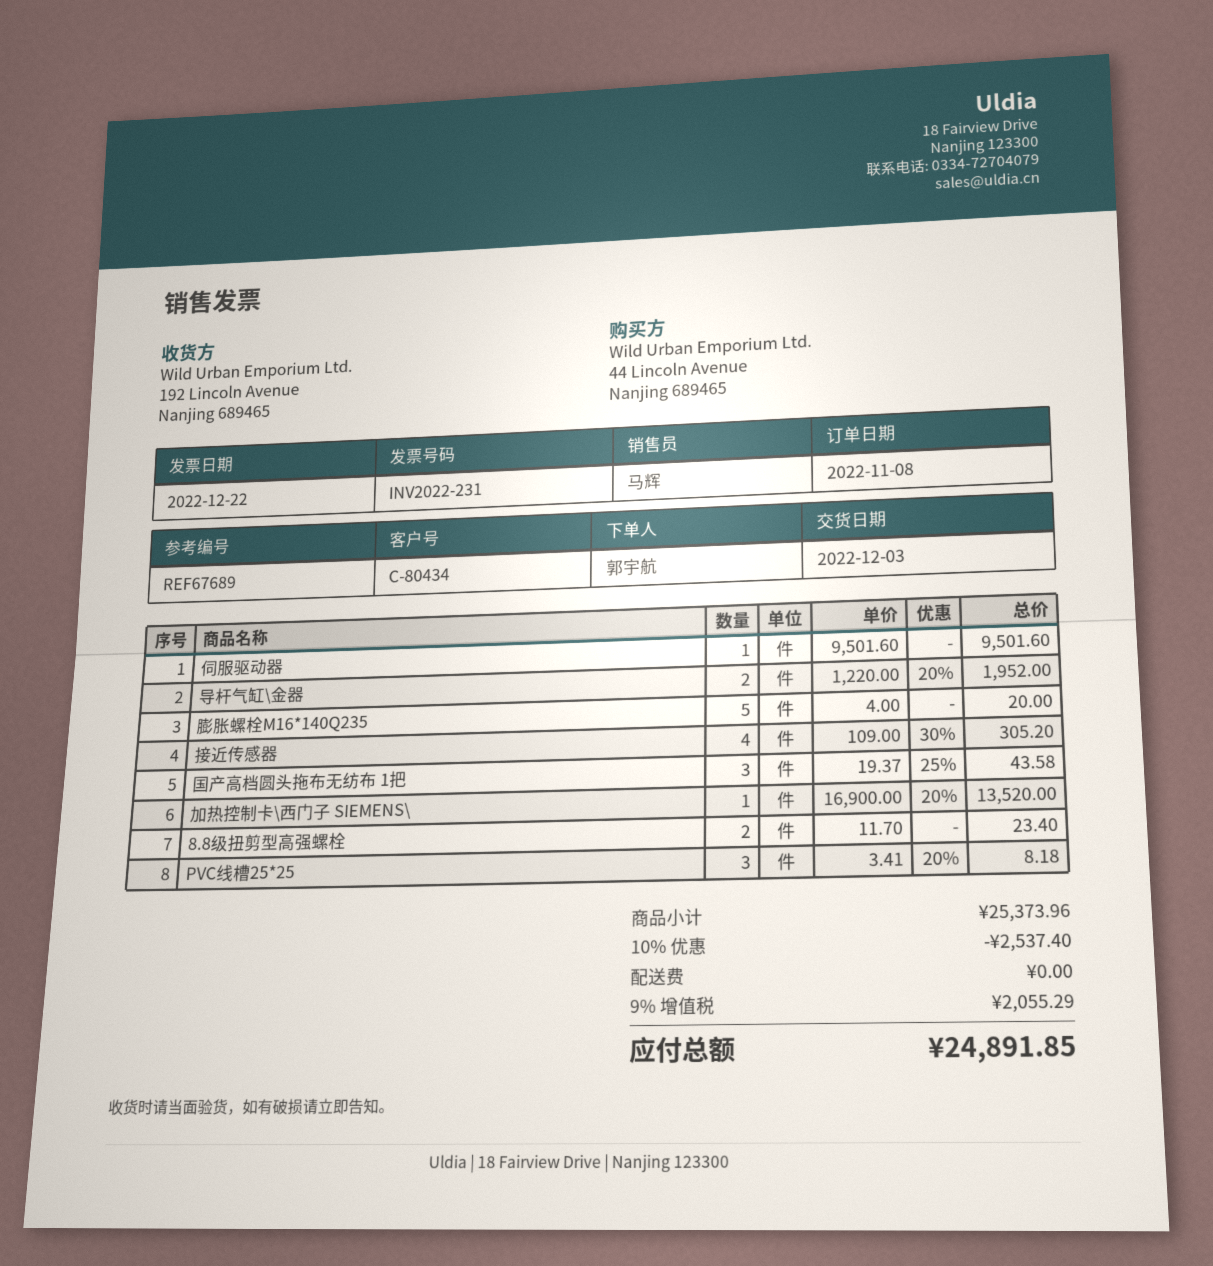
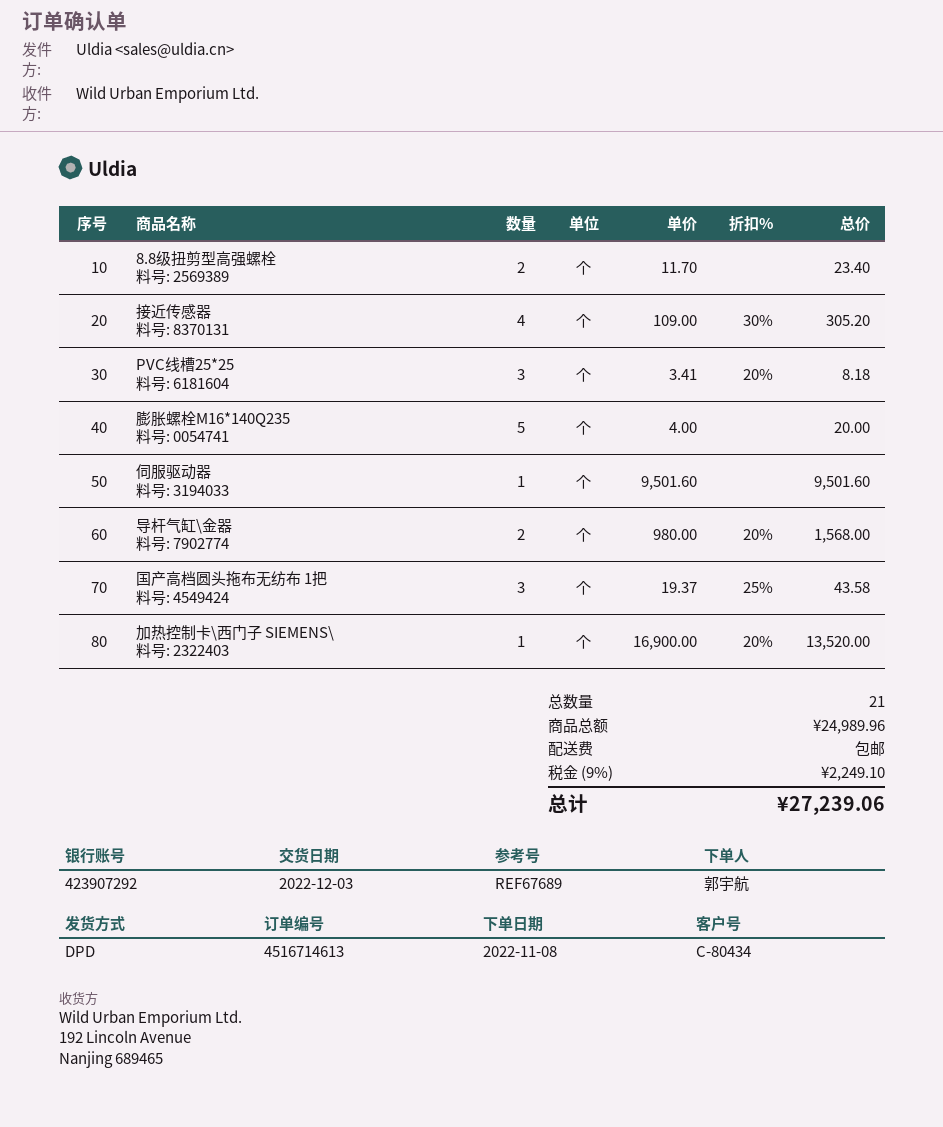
导杆气缸\金器: 2 x 1220.00 - 20% = 1952.00 -> 2 x 980.00 - 20% = 1568.00
subtotal: 25373.96 -> 24989.96
discount: 10% = 2537.40 -> none
tax: 9% = 2055.29 -> 9% = 2249.10
total: 24891.85 -> 27239.06

